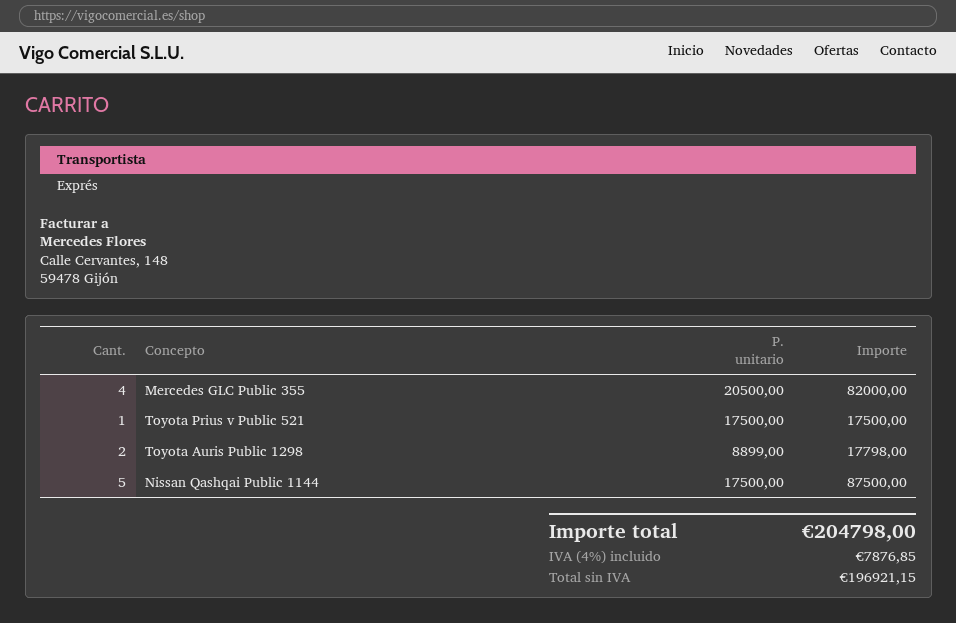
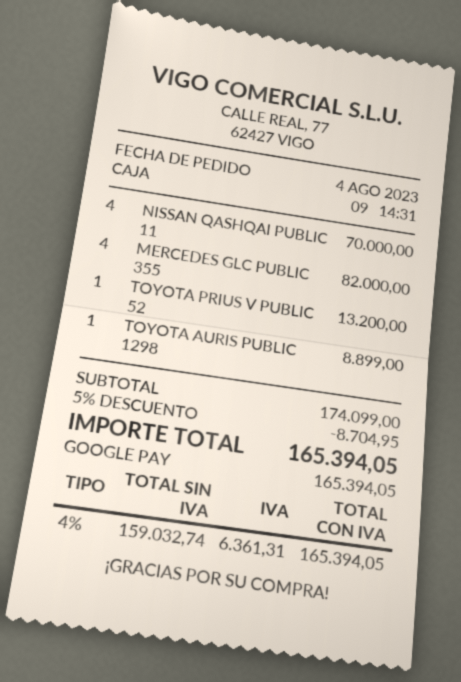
Toyota Prius v Public 521: 1 for 17500.00 -> 1 for 13200.00
Toyota Auris Public 1298: 2 for 17798.00 -> 1 for 8899.00
Nissan Qashqai Public 1144: 5 for 87500.00 -> 4 for 70000.00
discount: none -> 5% = 8704.95
net: 196921.15 -> 159032.74
tax: 4% = 7876.85 -> 4% = 6361.31
total: 204798.00 -> 165394.05

